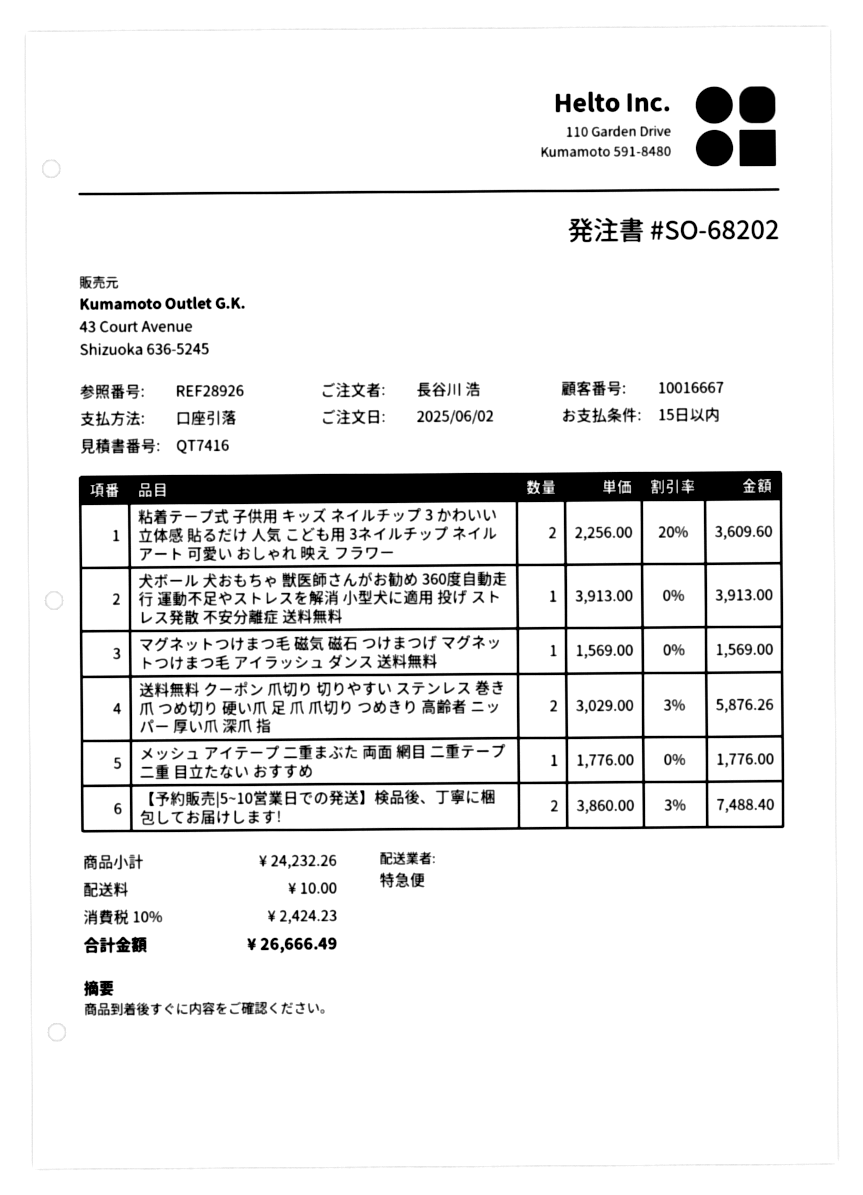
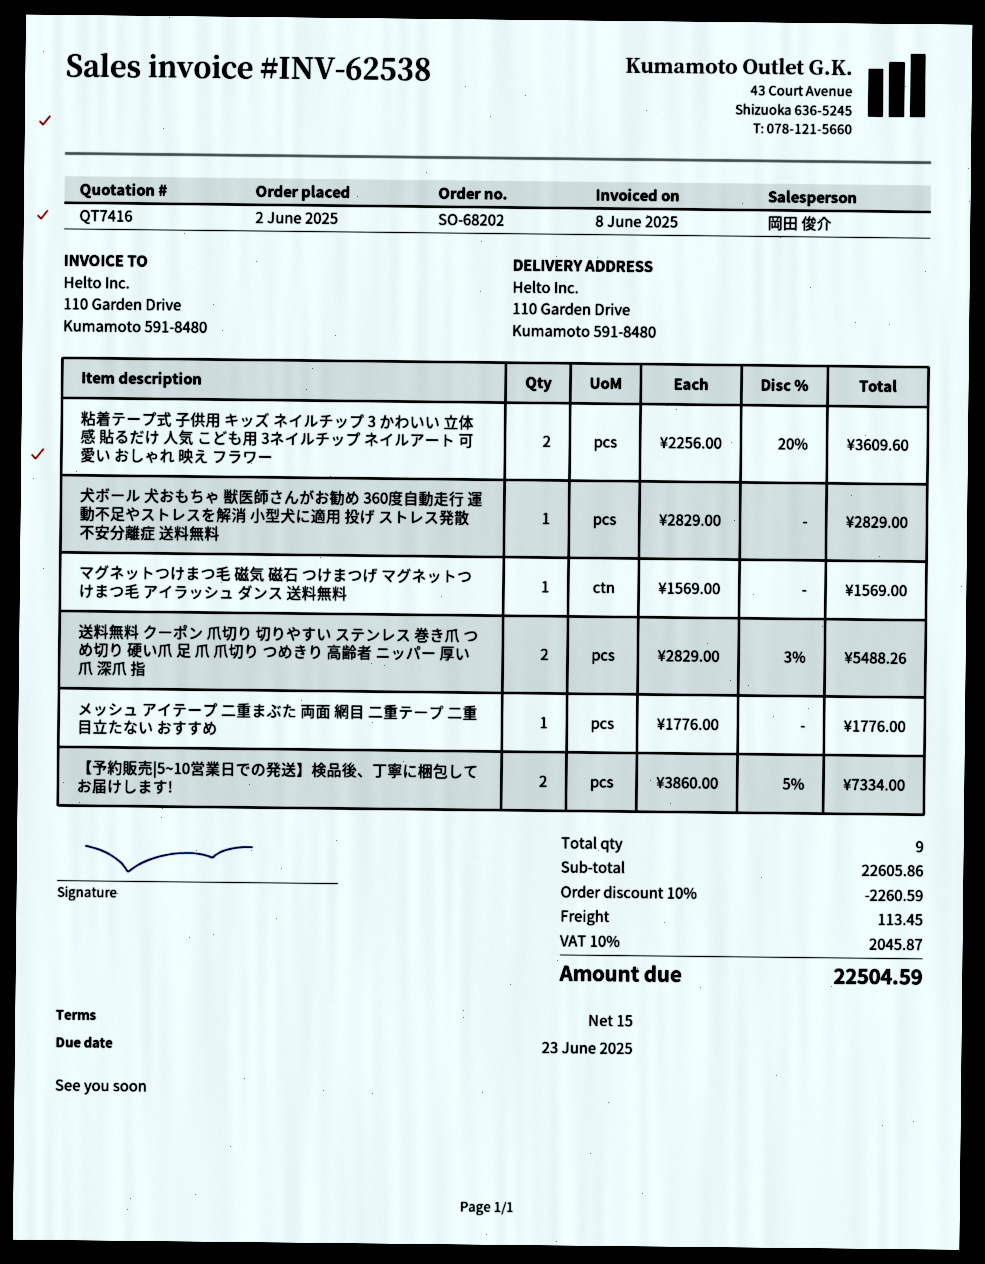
犬ボール 犬おもちゃ 獣医師さんがお勧め 360度自動走行 運動不足やストレスを解消 小型犬に適用 投げ ストレス発散 不安分離症 送料無料: 1 x 3913.00 = 3913.00 -> 1 x 2829.00 = 2829.00
送料無料 クーポン 爪切り 切りやすい ステンレス 巻き爪 つめ切り 硬い爪 足 爪 爪切り つめきり 高齢者 ニッパー 厚い爪 深爪 指: 2 x 3029.00 - 3% = 5876.26 -> 2 x 2829.00 - 3% = 5488.26
【予約販売|5~10営業日での発送】検品後、丁寧に梱包してお届けします!: 2 x 3860.00 - 3% = 7488.40 -> 2 x 3860.00 - 5% = 7334.00
subtotal: 24232.26 -> 22605.86
discount: none -> 10% = 2260.59
shipping: 10.00 -> 113.45
tax: 10% = 2424.23 -> 10% = 2045.87
total: 26666.49 -> 22504.59

